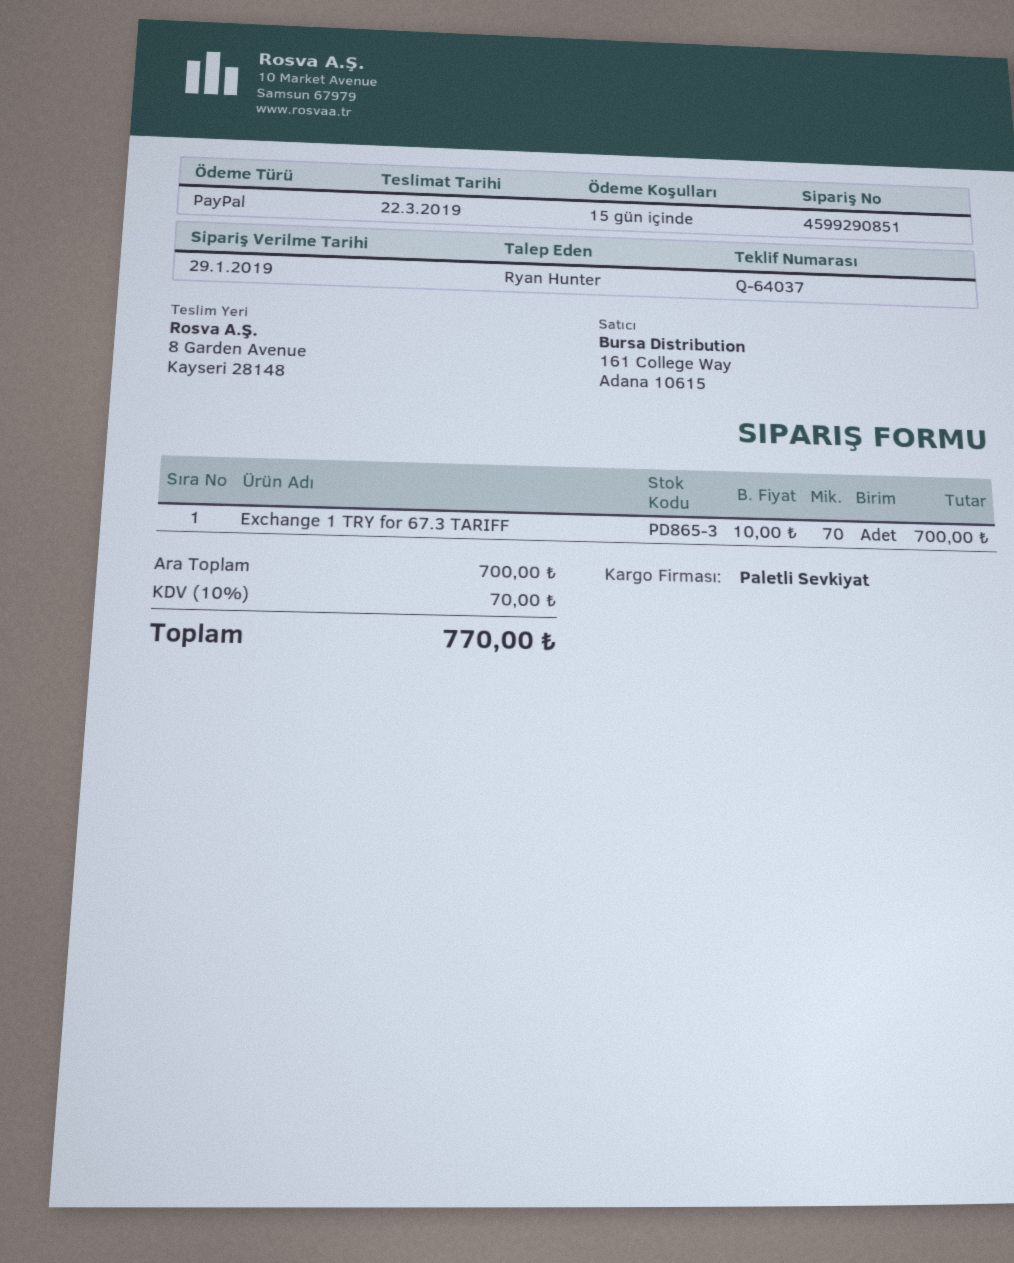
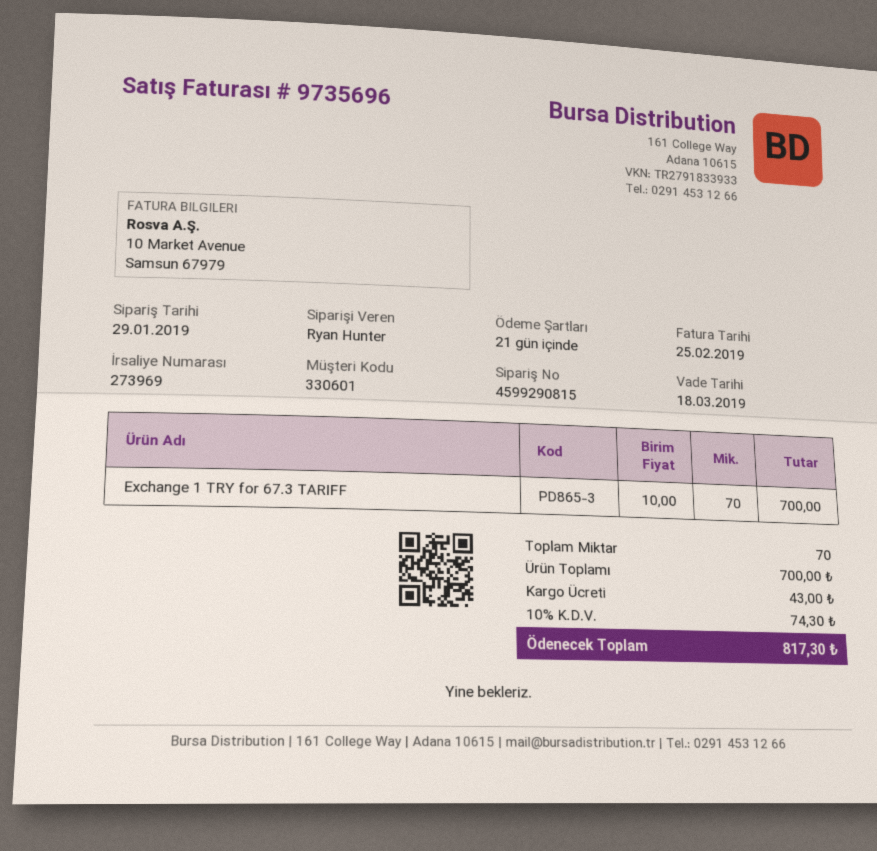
order number: 4599290851 -> 4599290815
payment terms: 15 days -> 21 days
shipping: none -> 43.00
tax: 10% = 70.00 -> 10% = 74.30
total: 770.00 -> 817.30

